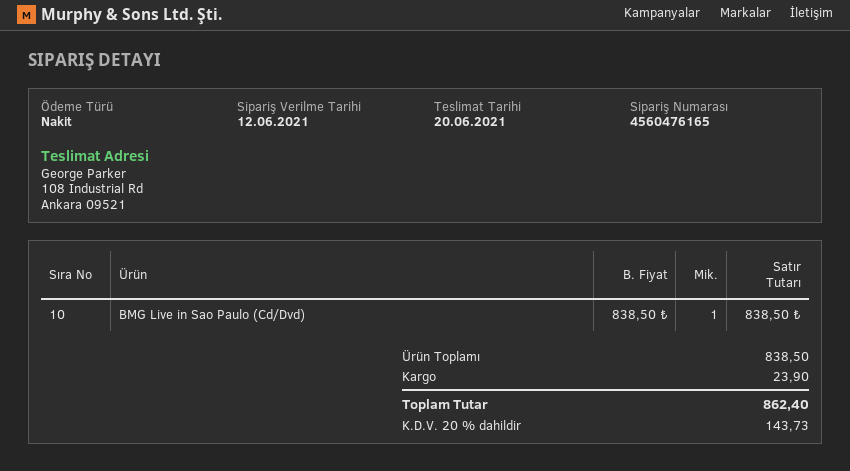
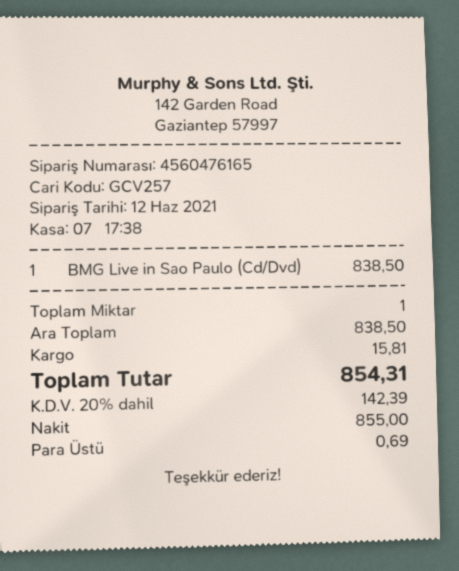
shipping: 23.90 -> 15.81
tax: 20% = 143.73 -> 20% = 142.39
total: 862.40 -> 854.31

